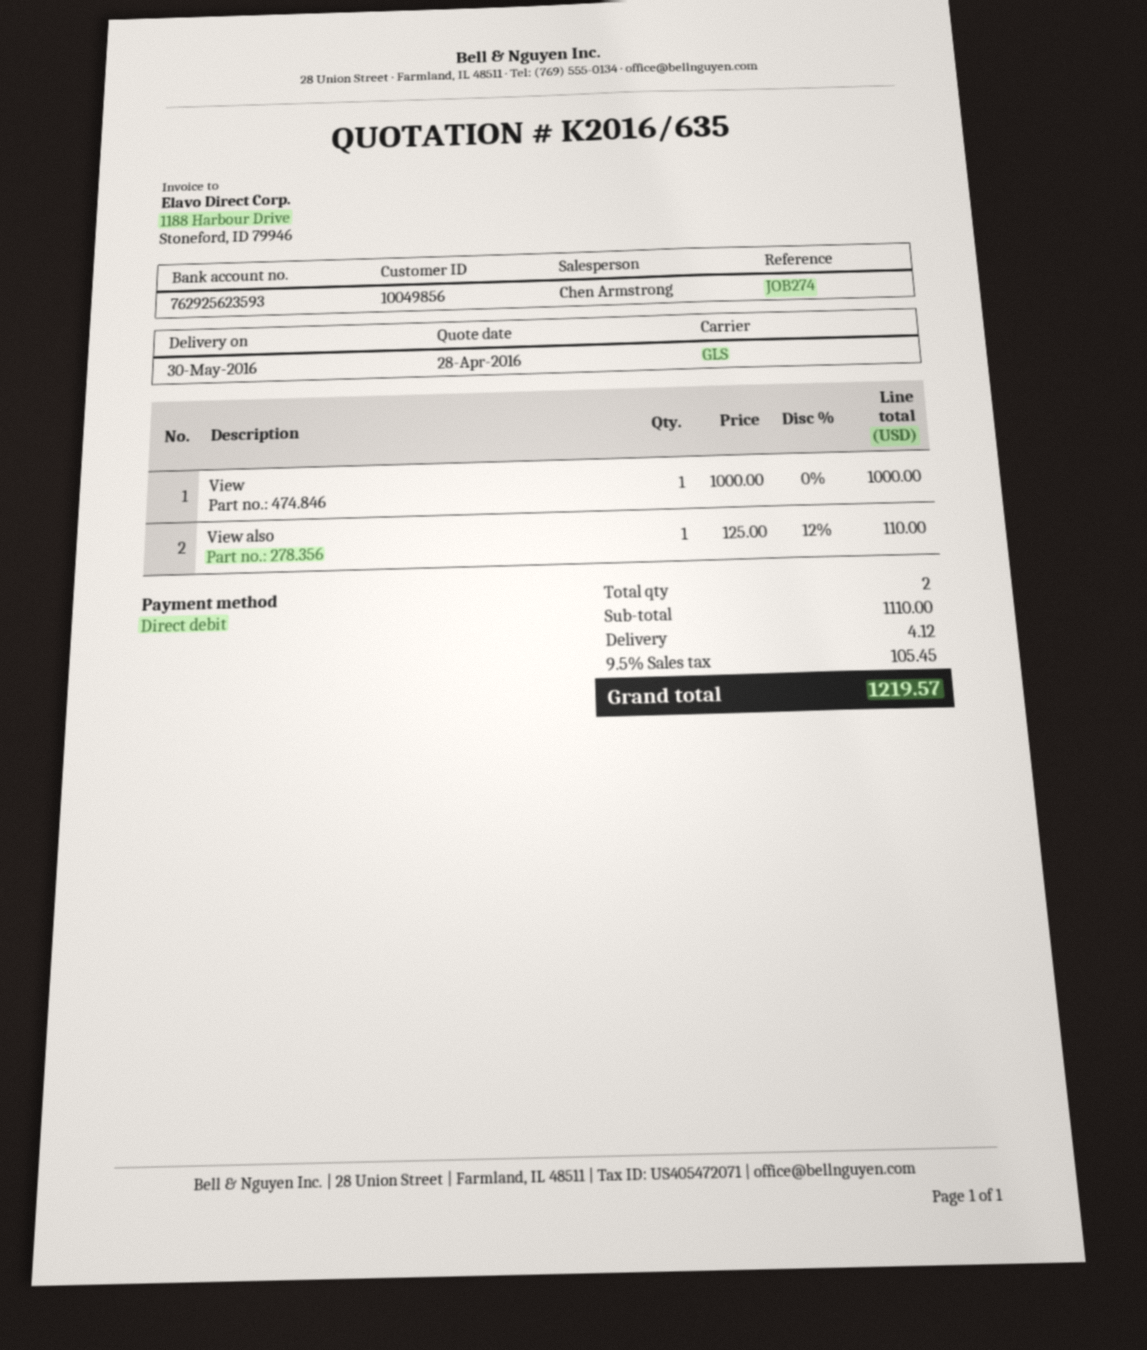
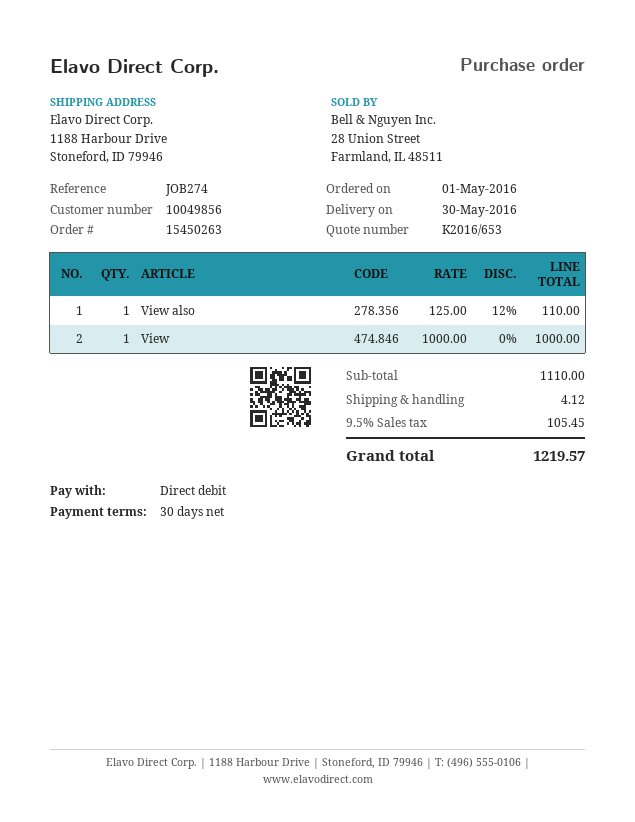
quote number: K2016/635 -> K2016/653

